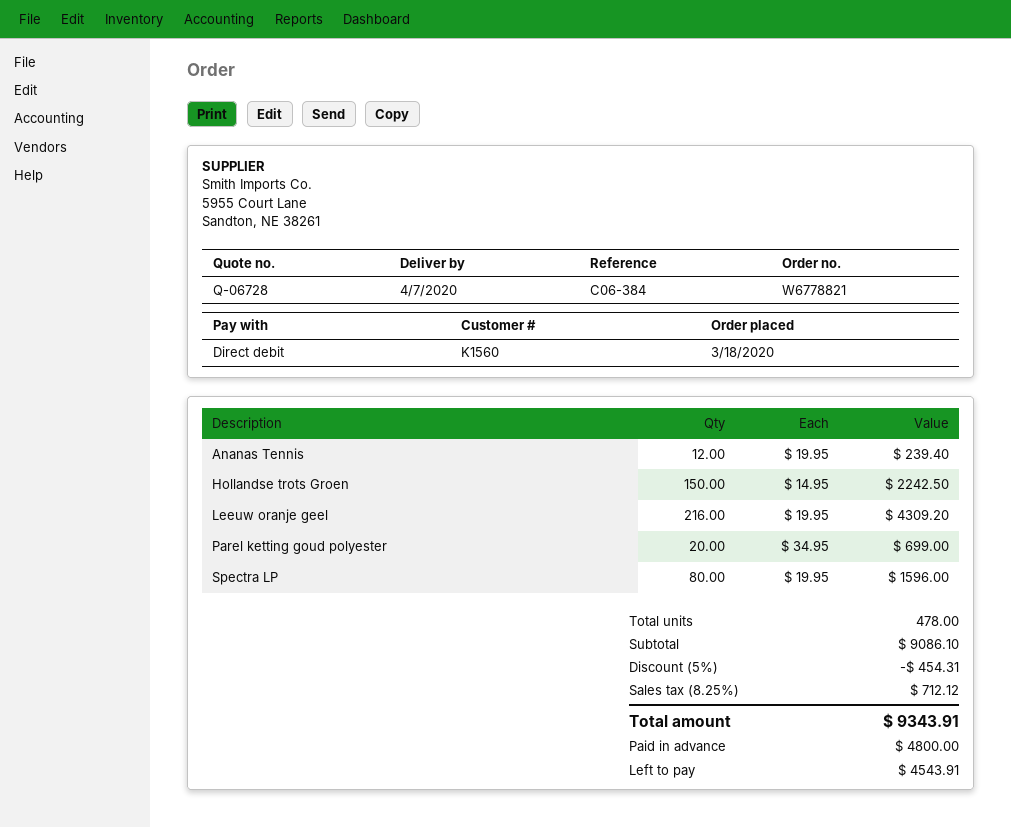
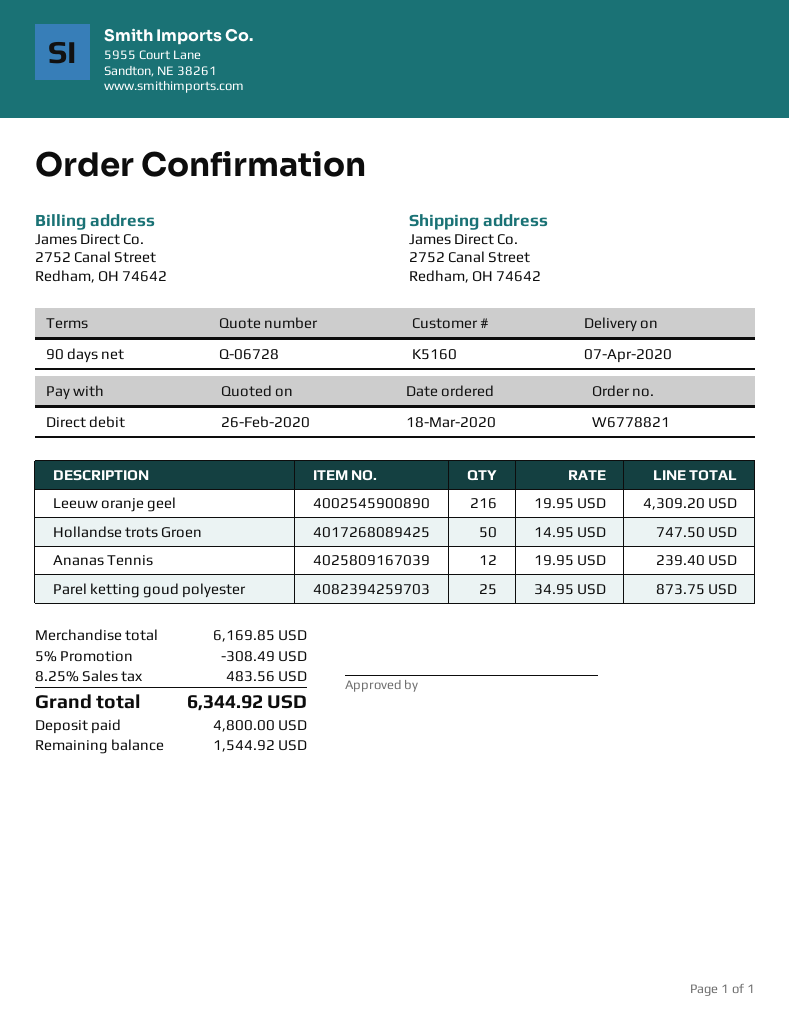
customer number: K1560 -> K5160
Hollandse trots Groen: 150 x 14.95 = 2242.50 -> 50 x 14.95 = 747.50
Parel ketting goud polyester: 20 x 34.95 = 699.00 -> 25 x 34.95 = 873.75
Spectra LP: 80 x 19.95 = 1596.00 -> none
subtotal: 9086.10 -> 6169.85
discount: 5% = 454.31 -> 5% = 308.49
tax: 8.25% = 712.12 -> 8.25% = 483.56
total: 9343.91 -> 6344.92
balance: 4543.91 -> 1544.92

